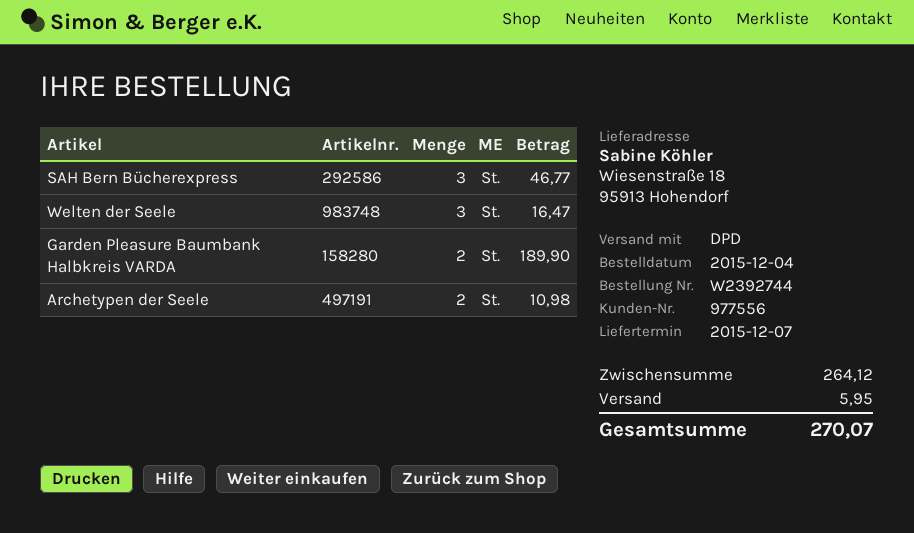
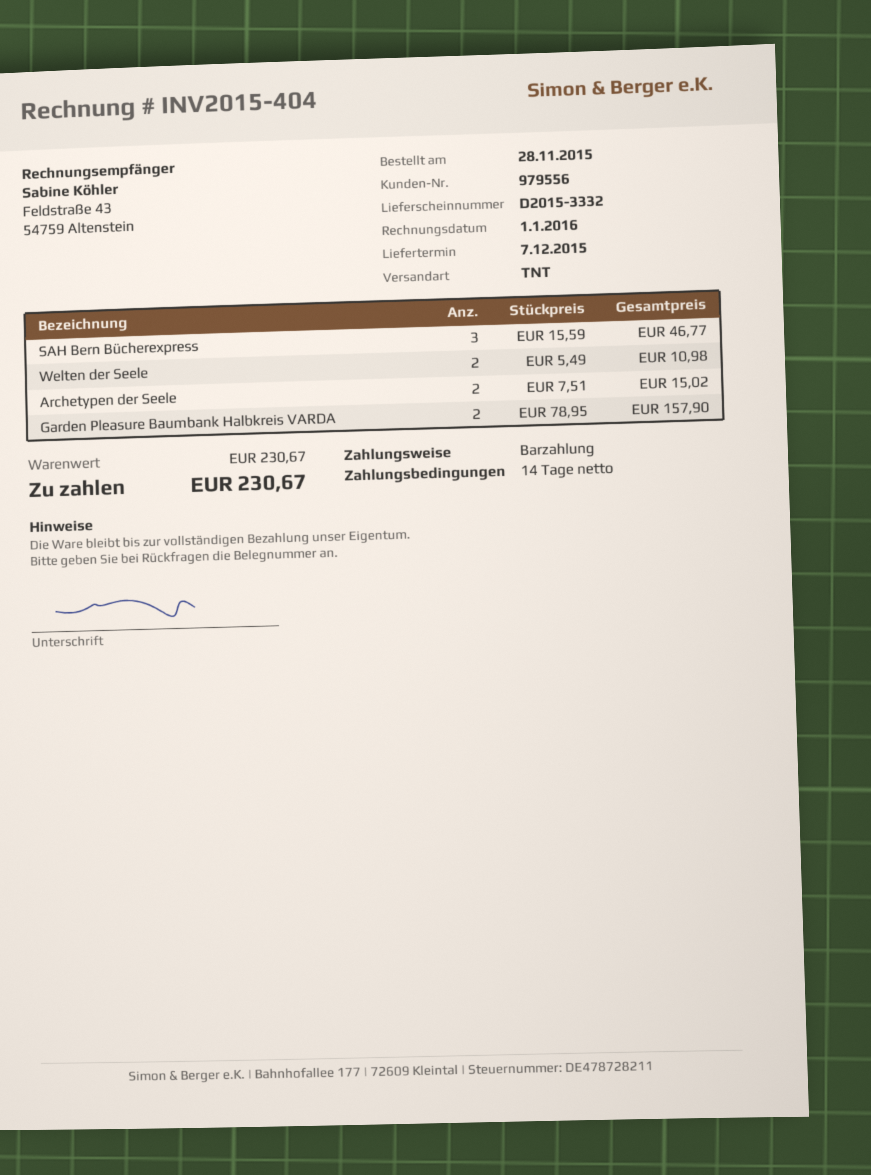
order date: 2015-12-04 -> 2015-11-28
customer number: 977556 -> 979556
shipping method: DPD -> TNT
Welten der Seele: 3 for 16.47 -> 2 for 10.98
Garden Pleasure Baumbank Halbkreis VARDA: 2 for 189.90 -> 2 for 157.90
Archetypen der Seele: 2 for 10.98 -> 2 for 15.02
subtotal: 264.12 -> 230.67
shipping: 5.95 -> none
total: 270.07 -> 230.67

